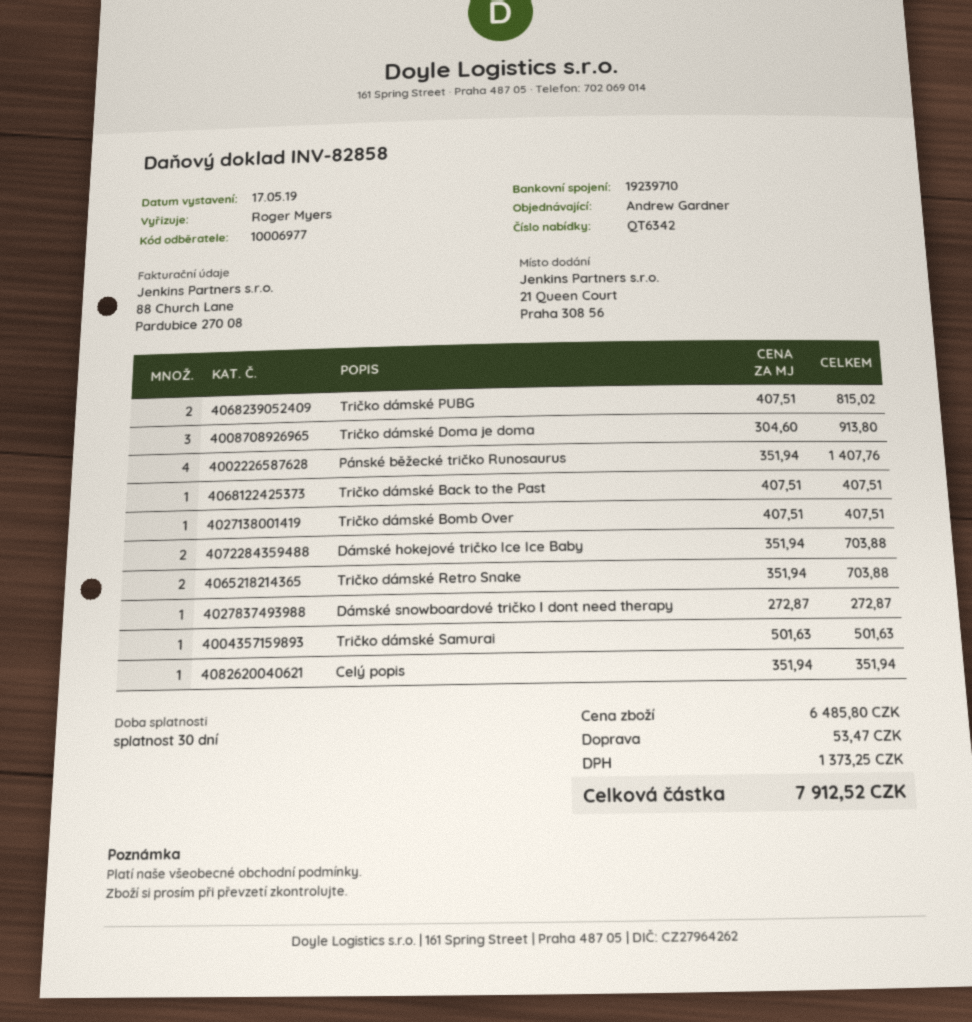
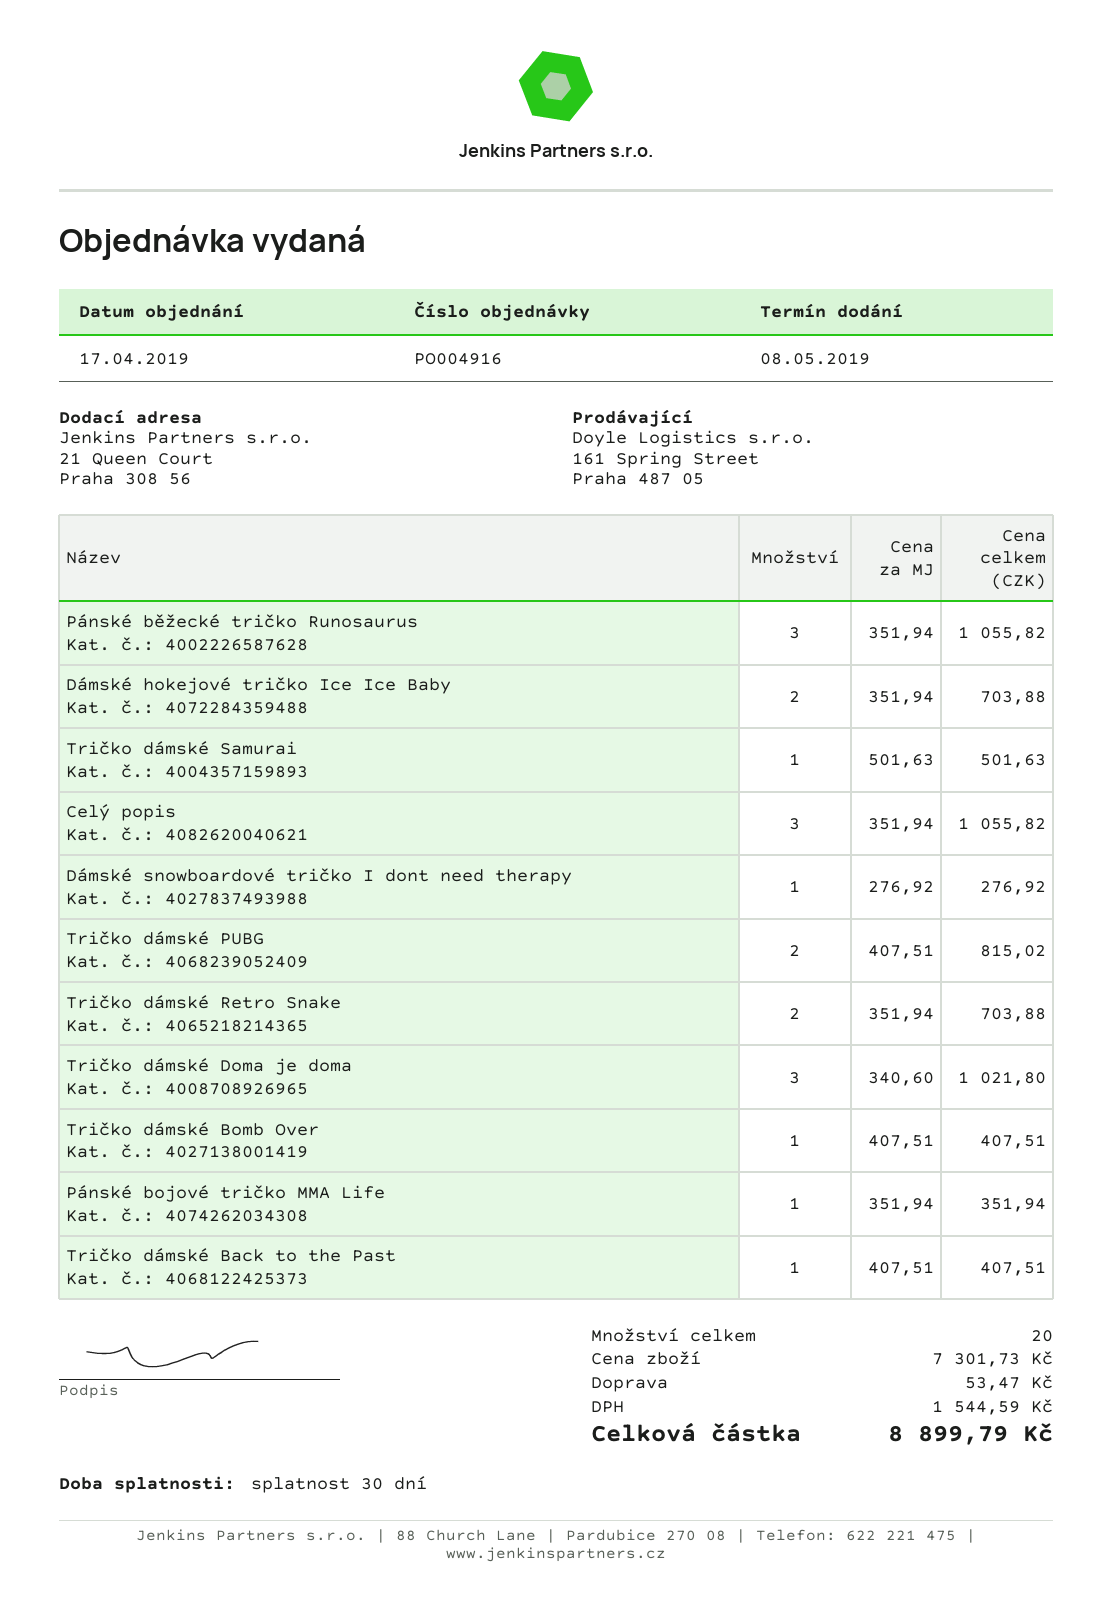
Tričko dámské Doma je doma: 3 x 304.60 = 913.80 -> 3 x 340.60 = 1021.80
Pánské běžecké tričko Runosaurus: 4 x 351.94 = 1407.76 -> 3 x 351.94 = 1055.82
Dámské snowboardové tričko I dont need therapy: 1 x 272.87 = 272.87 -> 1 x 276.92 = 276.92
Celý popis: 1 x 351.94 = 351.94 -> 3 x 351.94 = 1055.82
Pánské bojové tričko MMA Life: none -> 1 x 351.94 = 351.94
subtotal: 6485.80 -> 7301.73
tax: 1373.25 -> 1544.59
total: 7912.52 -> 8899.79

